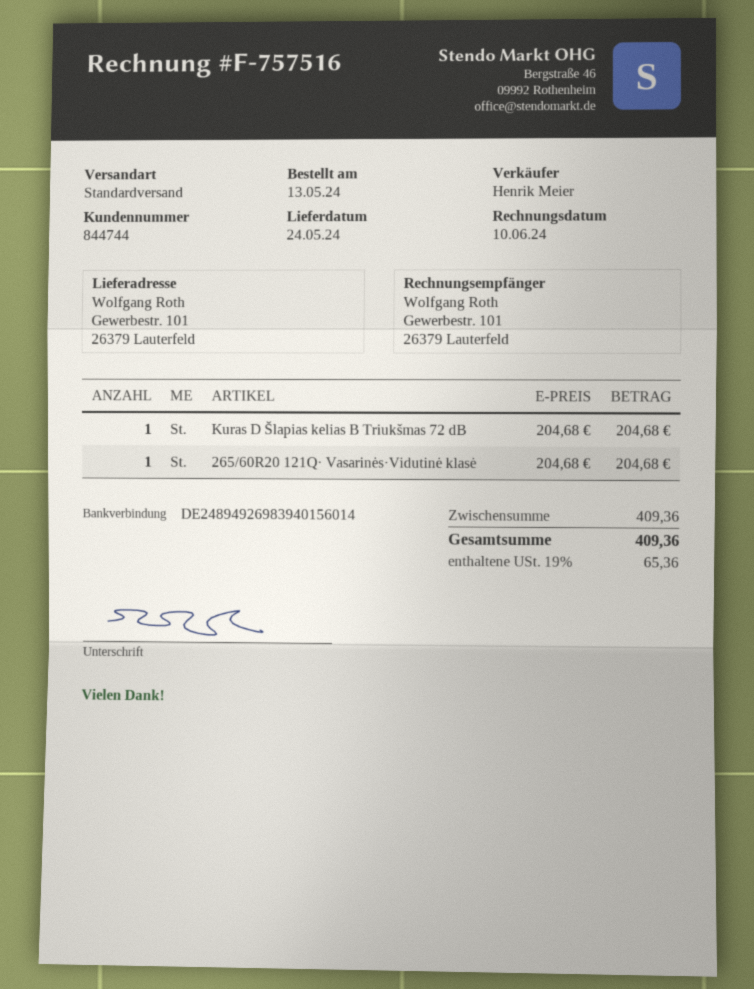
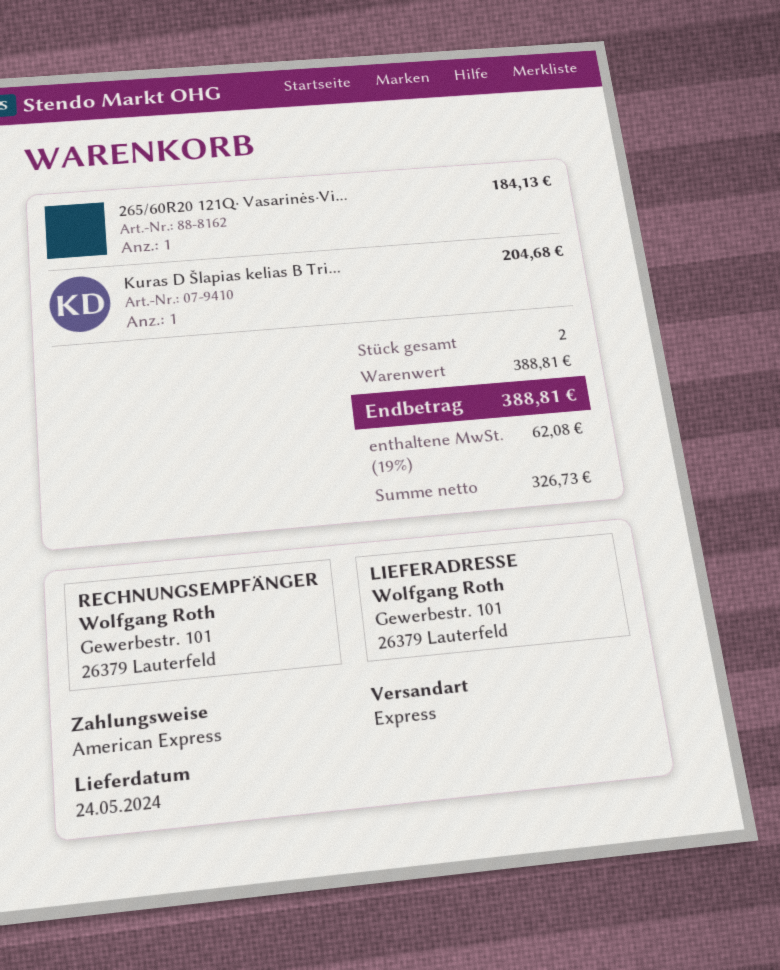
shipping method: standard -> express
265/60R20 121Q· Vasarinės·Vidutinė klasė: 1 for 204.68 -> 1 for 184.13
subtotal: 409.36 -> 388.81
tax: 19% = 65.36 -> 19% = 62.08
total: 409.36 -> 388.81

